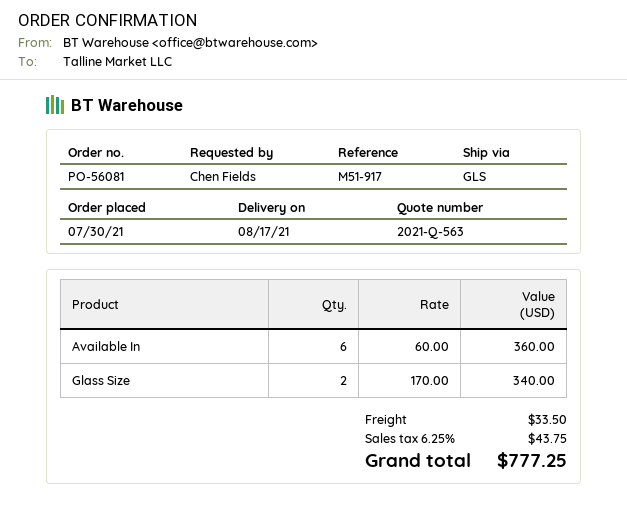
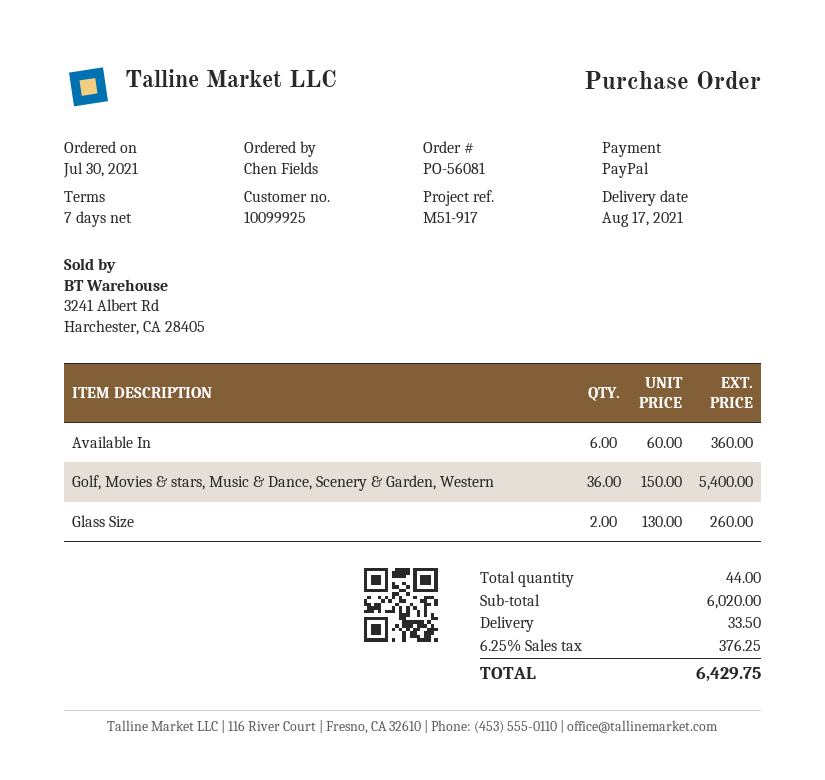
Glass Size: 2 x 170.00 = 340.00 -> 2 x 130.00 = 260.00
Golf, Movies & stars, Music & Dance, Scenery & Garden, Western: none -> 36 x 150.00 = 5400.00
tax: 6.25% = 43.75 -> 6.25% = 376.25
total: 777.25 -> 6429.75

